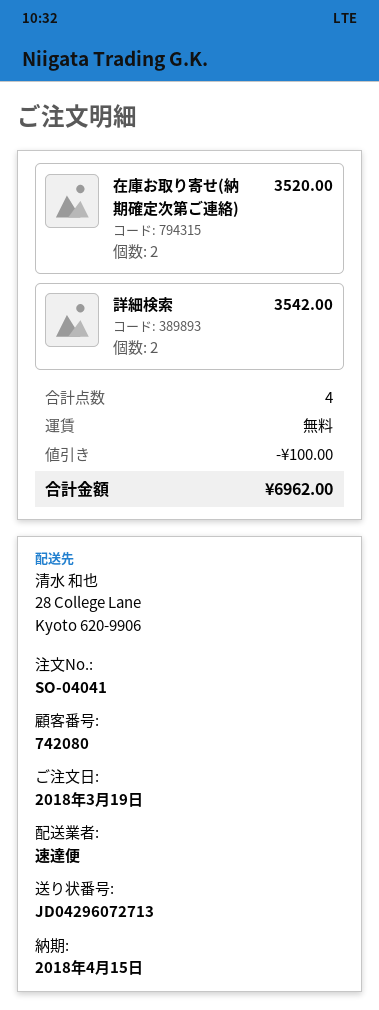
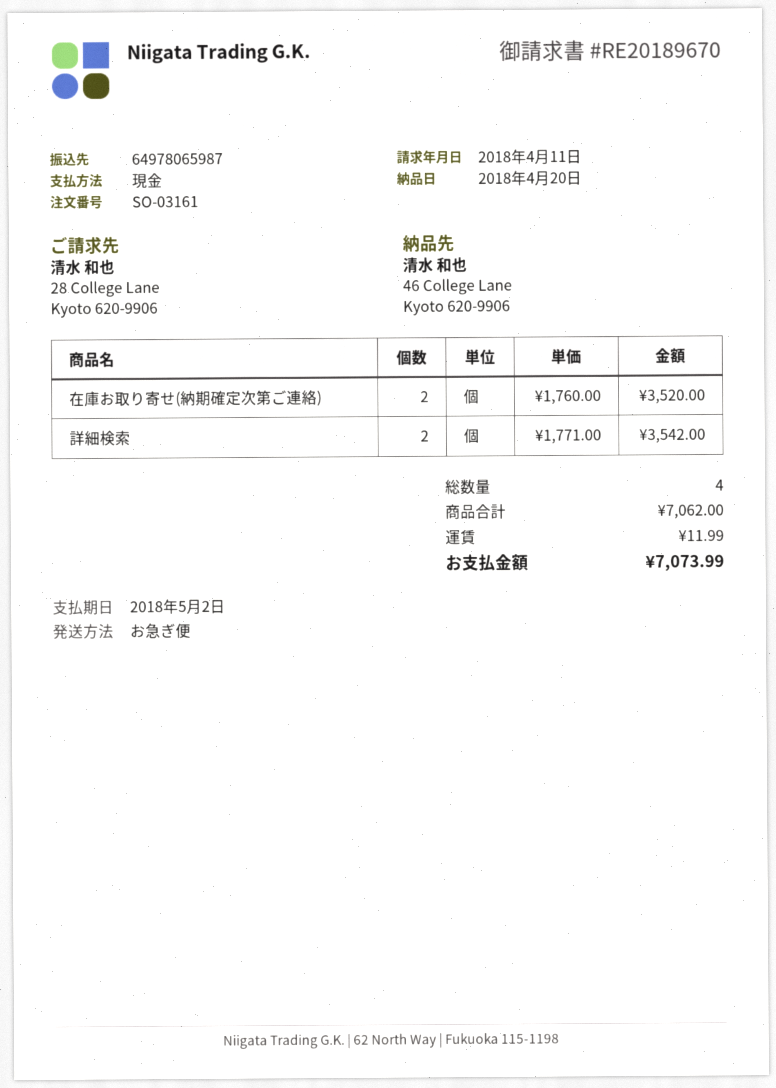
order number: SO-04041 -> SO-03161
delivery date: 2018-04-15 -> 2018-04-20
ship to: 28 College Lane, Kyoto 620-9906 -> 46 College Lane, Kyoto 620-9906
discount: 100.00 -> none
shipping: 0.00 -> 11.99
total: 6962.00 -> 7073.99

